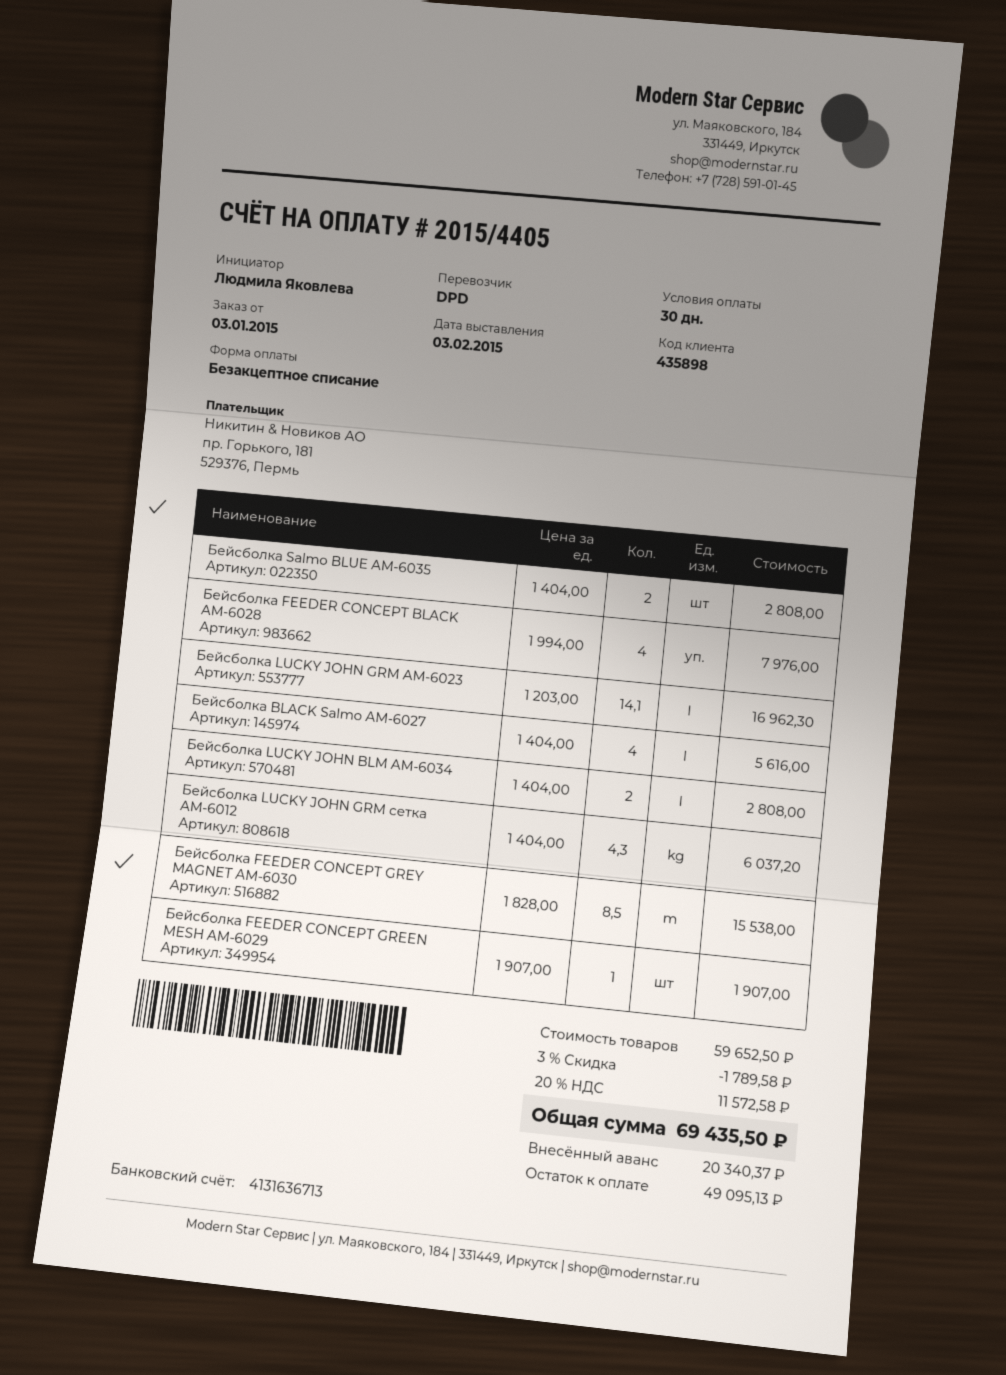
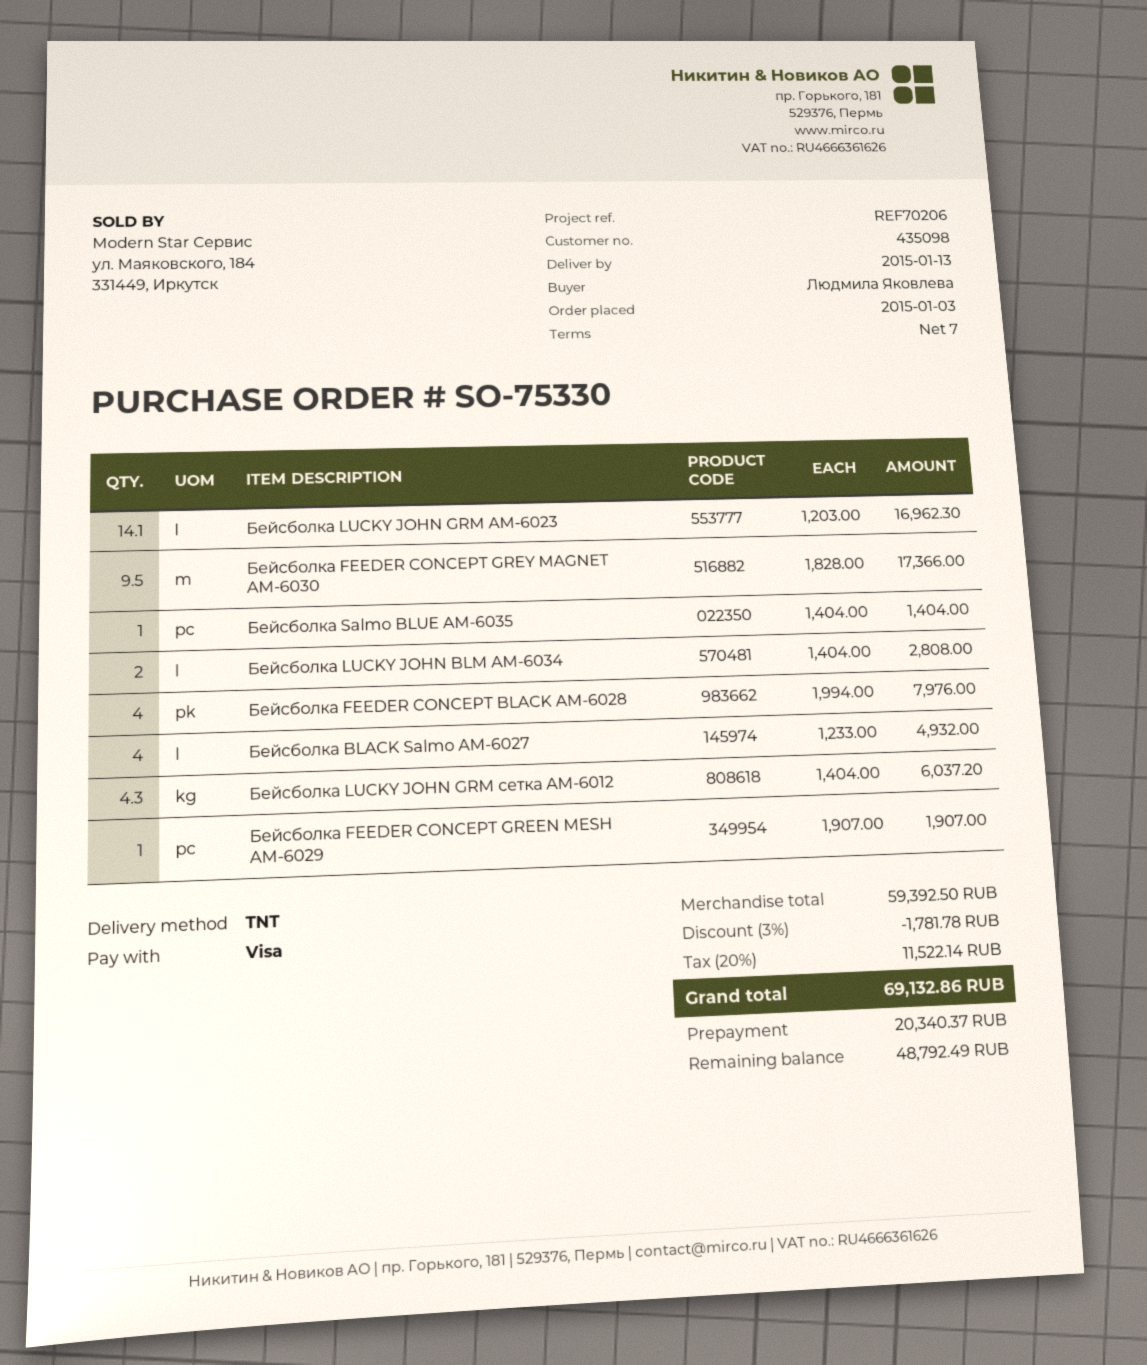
payment terms: 30 days -> 7 days
customer number: 435898 -> 435098
payment method: direct debit -> Visa
shipping method: DPD -> TNT
Бейсболка Salmo BLUE AM-6035: 2 x 1404.00 = 2808.00 -> 1 x 1404.00 = 1404.00
Бейсболка BLACK Salmo AM-6027: 4 x 1404.00 = 5616.00 -> 4 x 1233.00 = 4932.00
Бейсболка FEEDER CONCEPT GREY MAGNET AM-6030: 8.5 x 1828.00 = 15538.00 -> 9.5 x 1828.00 = 17366.00
subtotal: 59652.50 -> 59392.50
discount: 3% = 1789.58 -> 3% = 1781.78
tax: 20% = 11572.58 -> 20% = 11522.14
total: 69435.50 -> 69132.86
balance: 49095.13 -> 48792.49

